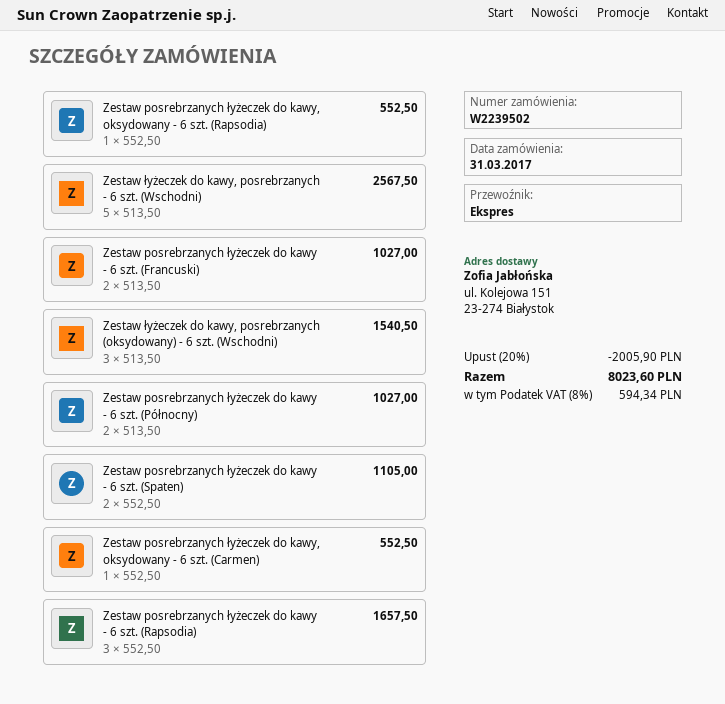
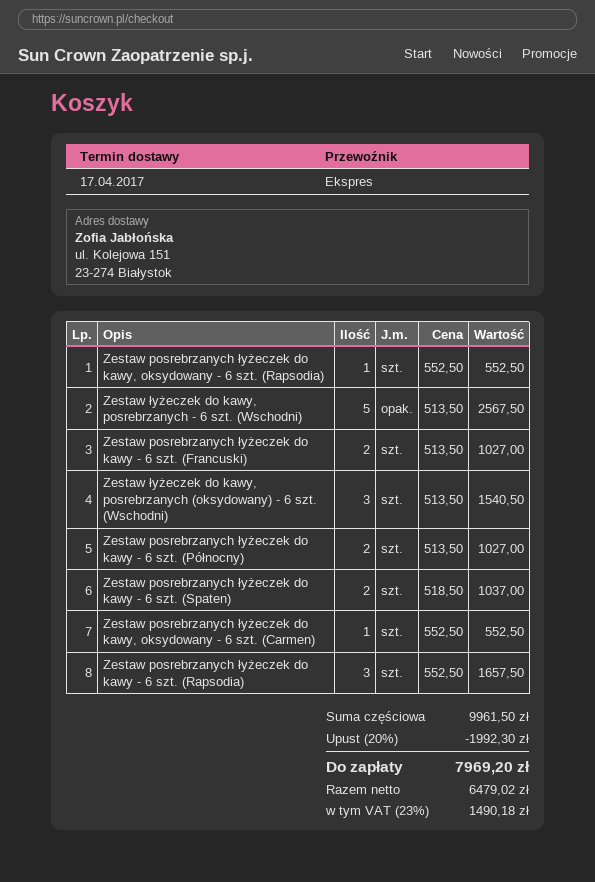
Zestaw posrebrzanych łyżeczek do kawy - 6 szt. (Spaten): 2 x 552.50 = 1105.00 -> 2 x 518.50 = 1037.00
discount: 20% = 2005.90 -> 20% = 1992.30
tax: 8% = 594.34 -> 23% = 1490.18
total: 8023.60 -> 7969.20

